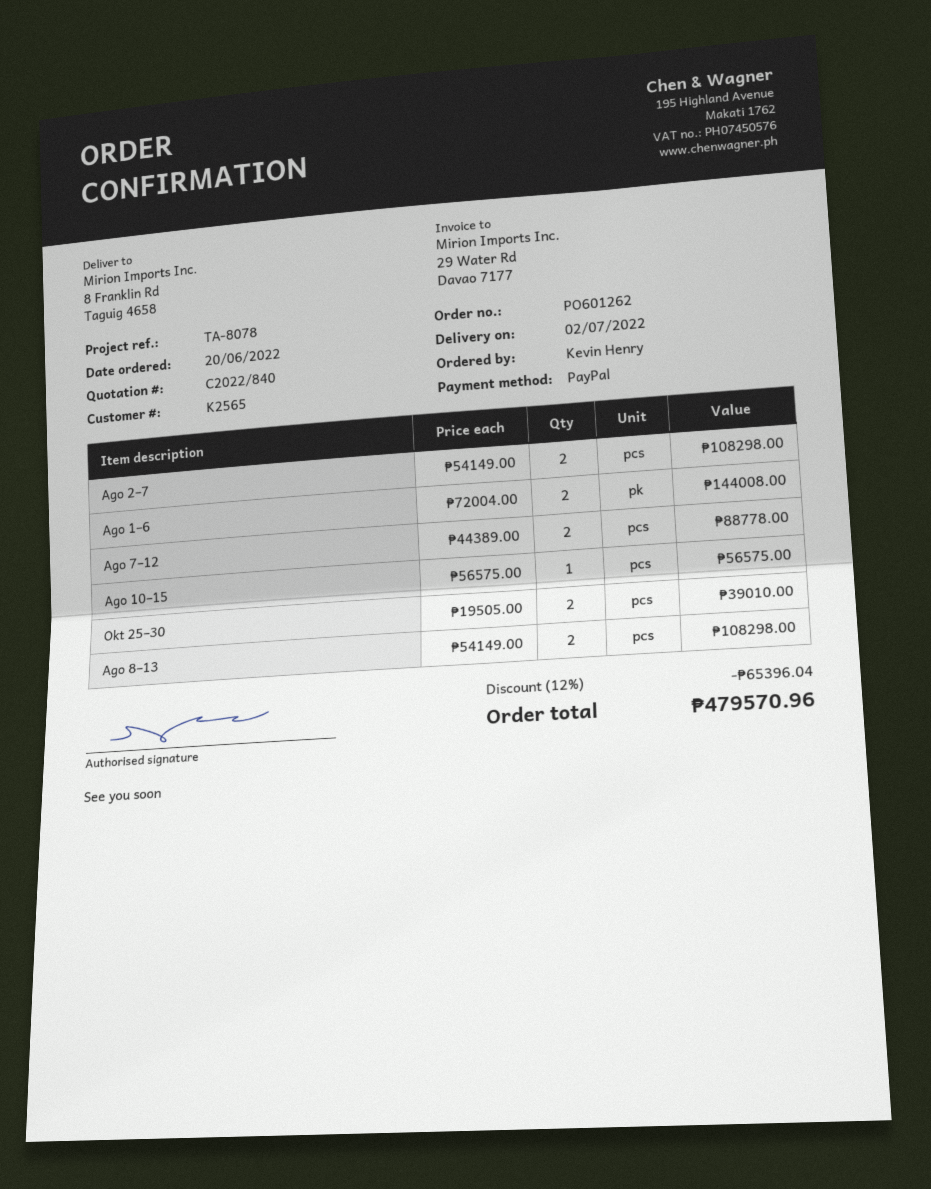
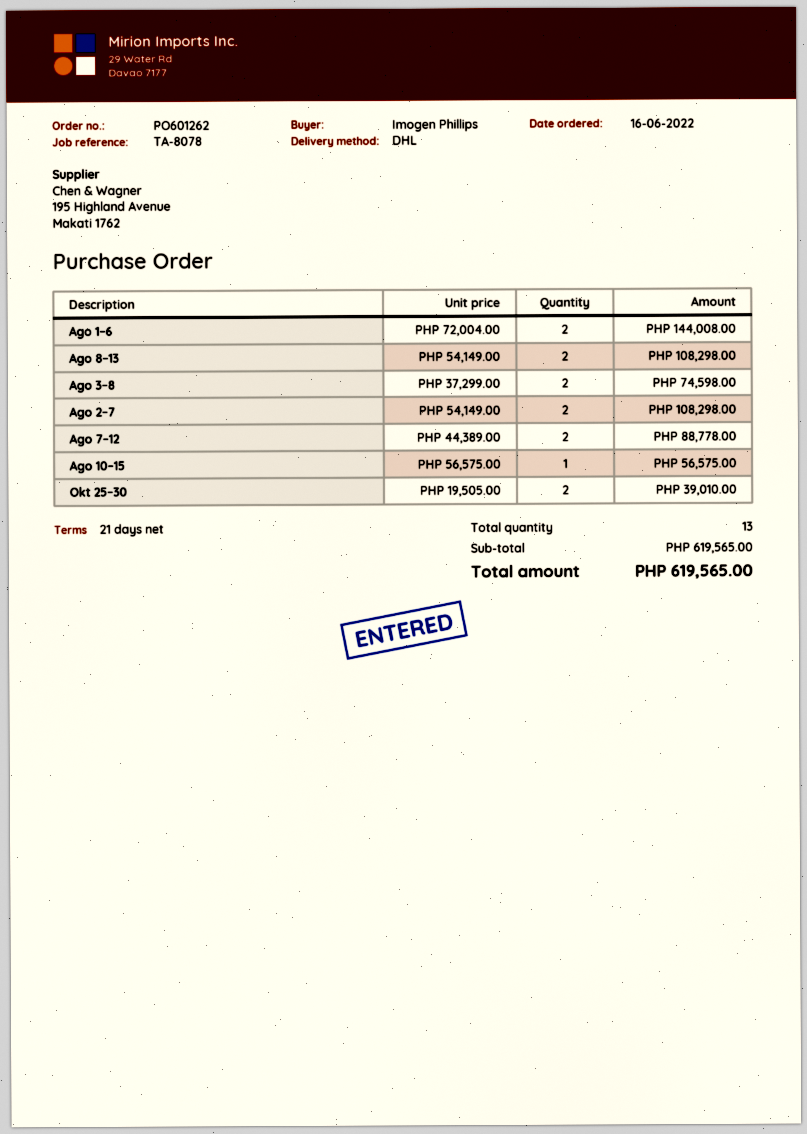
order date: 2022-06-20 -> 2022-06-16
ordered by: Kevin Henry -> Imogen Phillips
Ago 3–8: none -> 2 x 37299.00 = 74598.00
discount: 12% = 65396.04 -> none
total: 479570.96 -> 619565.00

